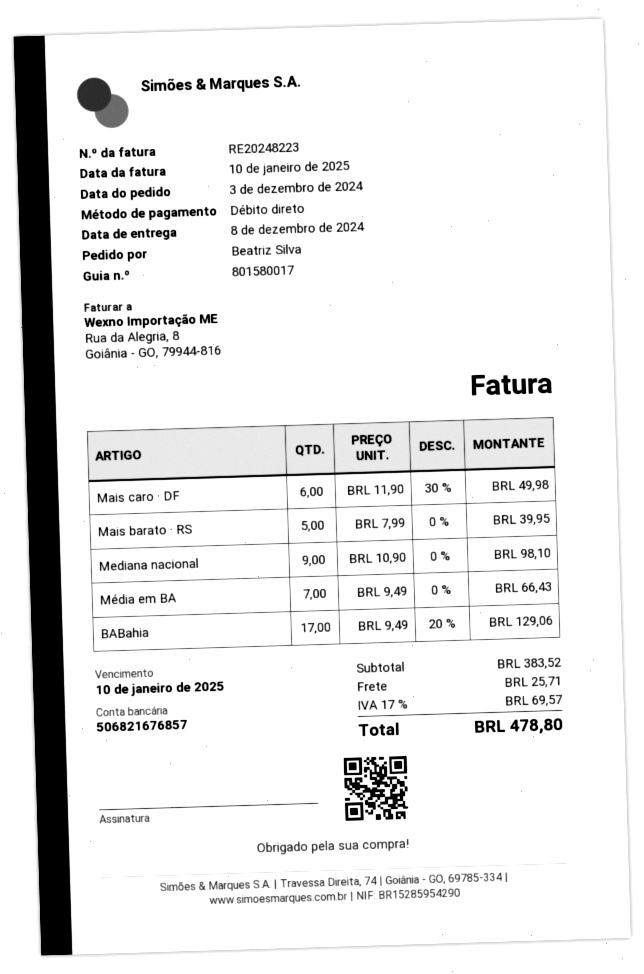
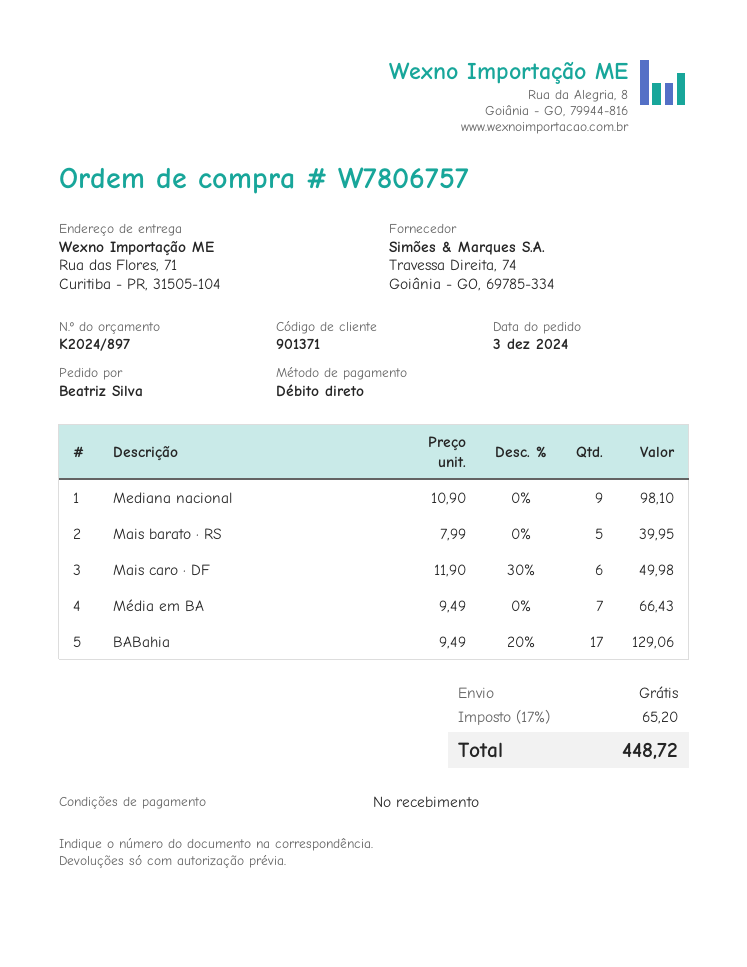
shipping: 25.71 -> 0.00
tax: 17% = 69.57 -> 17% = 65.20
total: 478.80 -> 448.72

